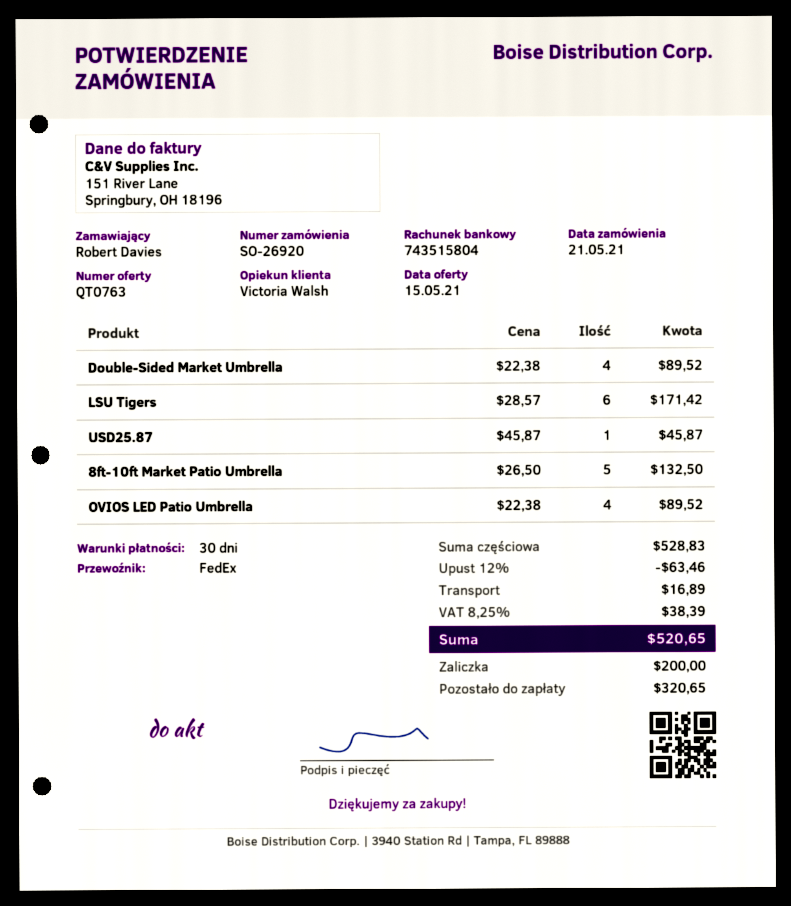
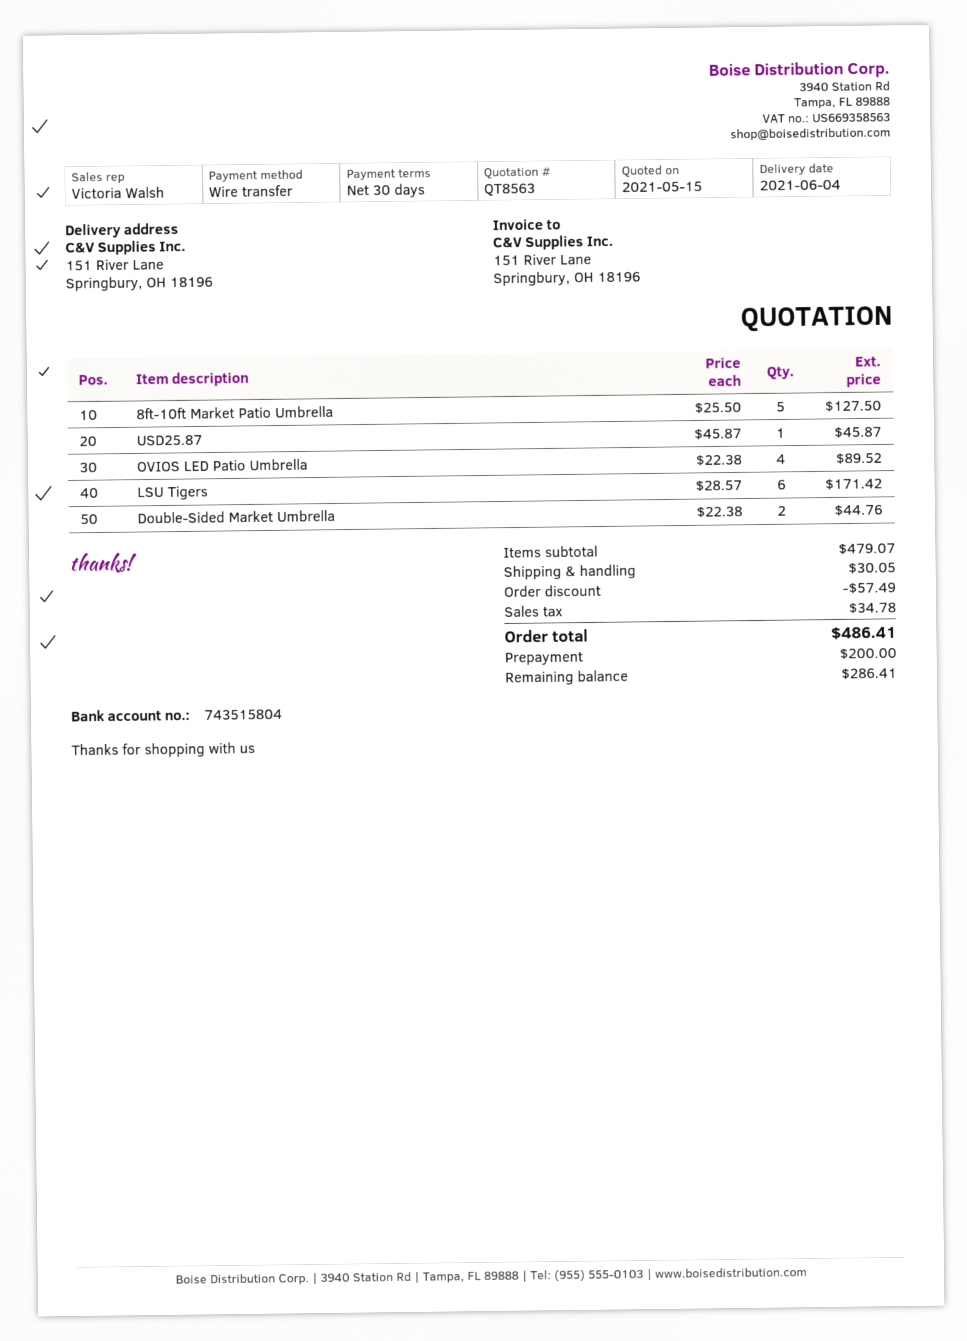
quote number: QT0763 -> QT8563
Double-Sided Market Umbrella: 4 x 22.38 = 89.52 -> 2 x 22.38 = 44.76
8ft-10ft Market Patio Umbrella: 5 x 26.50 = 132.50 -> 5 x 25.50 = 127.50
subtotal: 528.83 -> 479.07
discount: 63.46 -> 57.49
shipping: 16.89 -> 30.05
tax: 38.39 -> 34.78
total: 520.65 -> 486.41
balance: 320.65 -> 286.41

